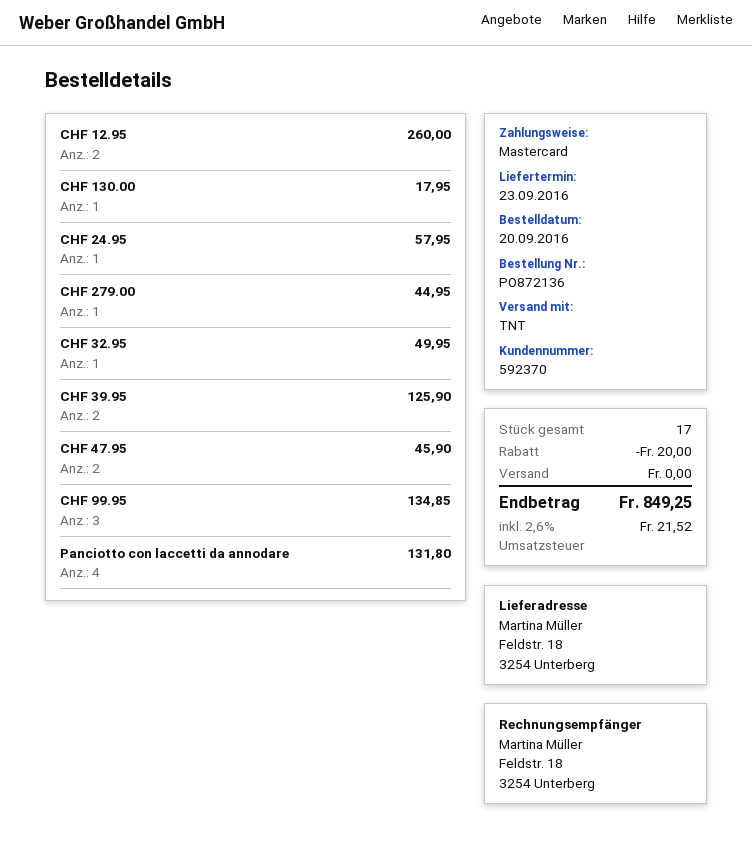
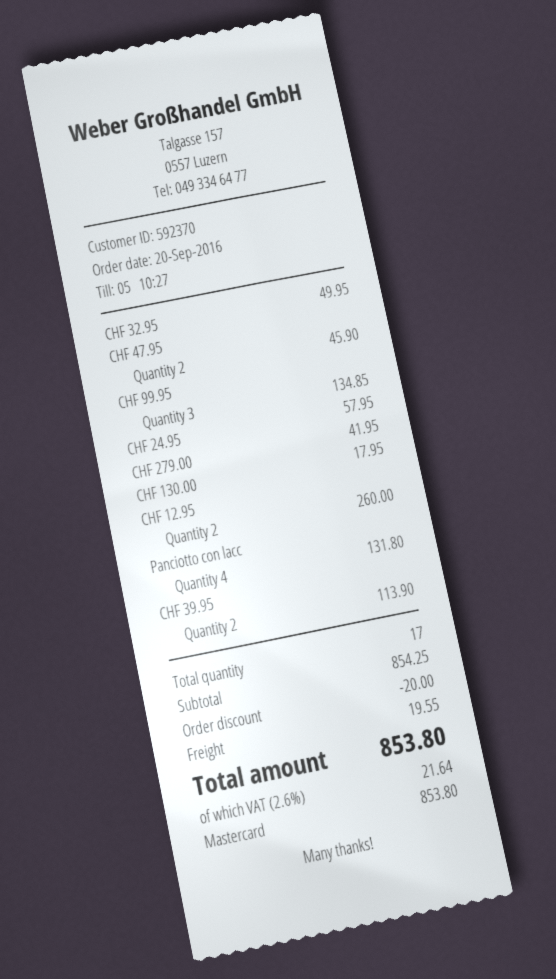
CHF 279.00: 1 for 44.95 -> 1 for 41.95
CHF 39.95: 2 for 125.90 -> 2 for 113.90
shipping: 0.00 -> 19.55
tax: 2.6% = 21.52 -> 2.6% = 21.64
total: 849.25 -> 853.80

